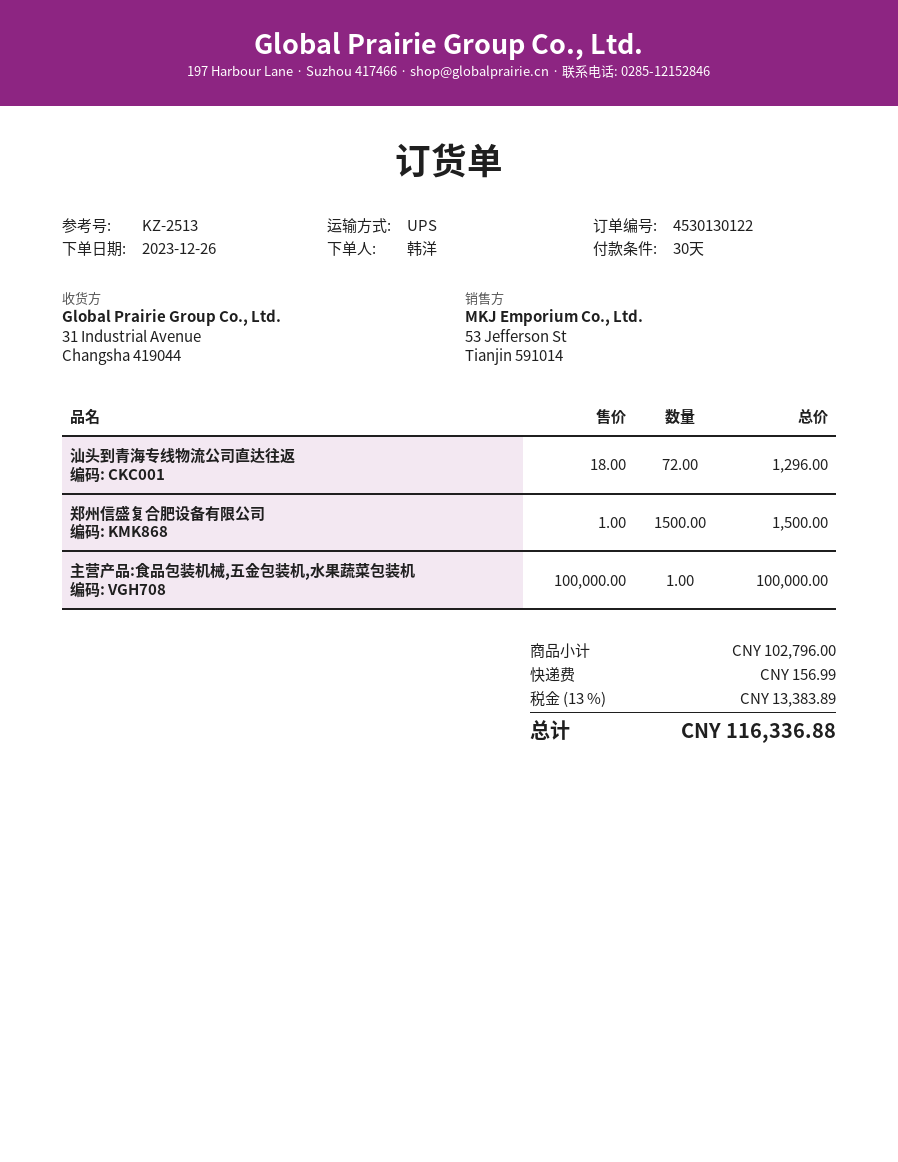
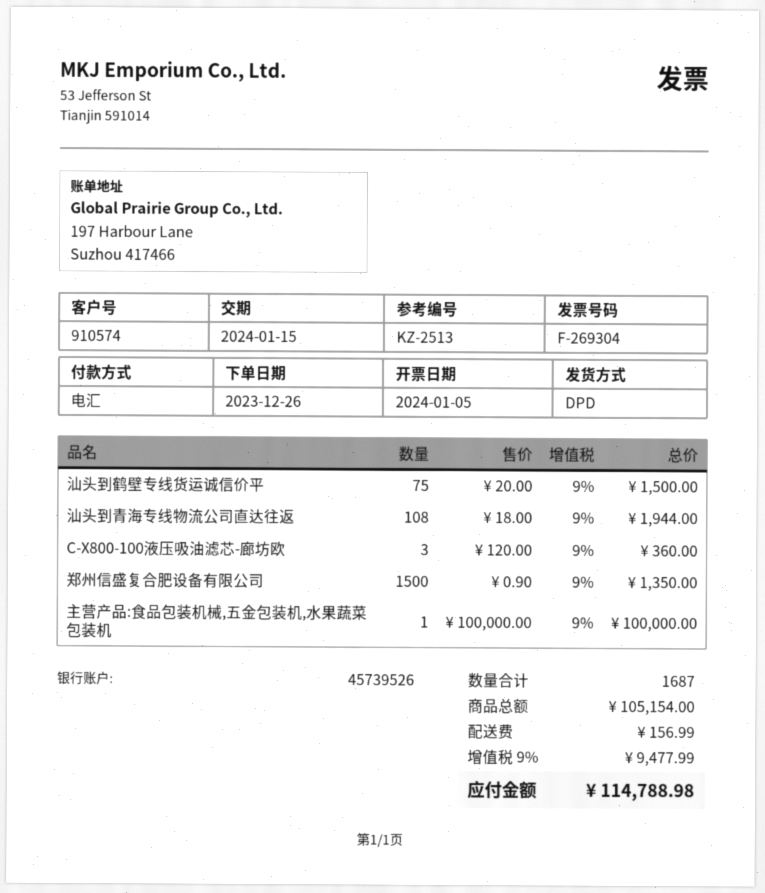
shipping method: UPS -> DPD
汕头到青海专线物流公司直达往返: 72 x 18.00 = 1296.00 -> 108 x 18.00 = 1944.00
郑州信盛复合肥设备有限公司: 1500 x 1.00 = 1500.00 -> 1500 x 0.90 = 1350.00
汕头到鹤壁专线货运诚信价平: none -> 75 x 20.00 = 1500.00
C-X800-100液压吸油滤芯-廊坊欧: none -> 3 x 120.00 = 360.00
subtotal: 102796.00 -> 105154.00
tax: 13% = 13383.89 -> 9% = 9477.99
total: 116336.88 -> 114788.98

